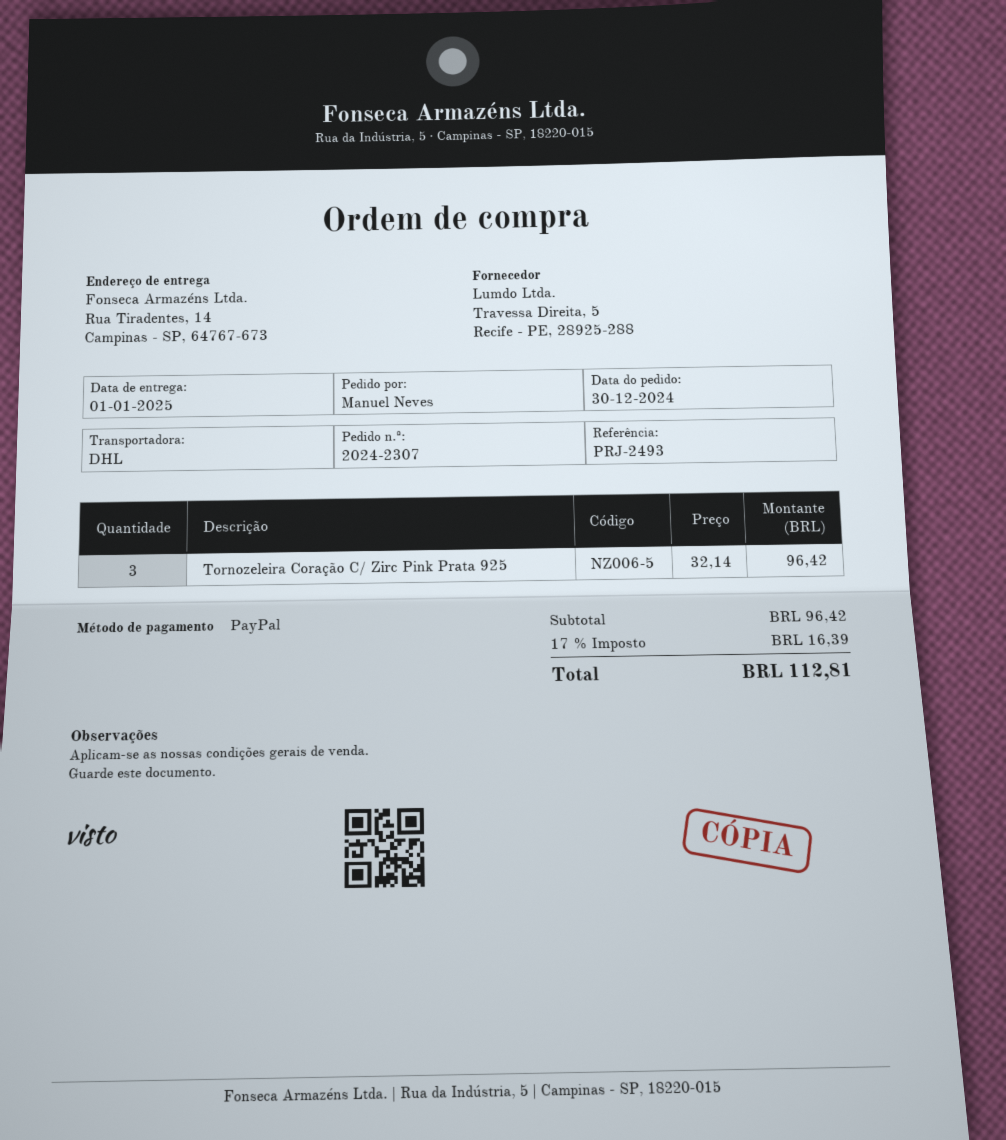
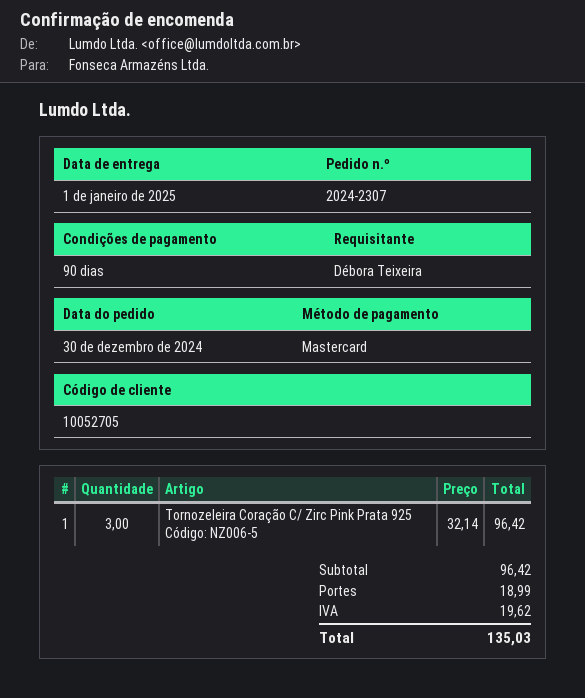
ordered by: Manuel Neves -> Débora Teixeira
payment method: PayPal -> Mastercard
shipping: none -> 18.99
tax: 16.39 -> 19.62
total: 112.81 -> 135.03

